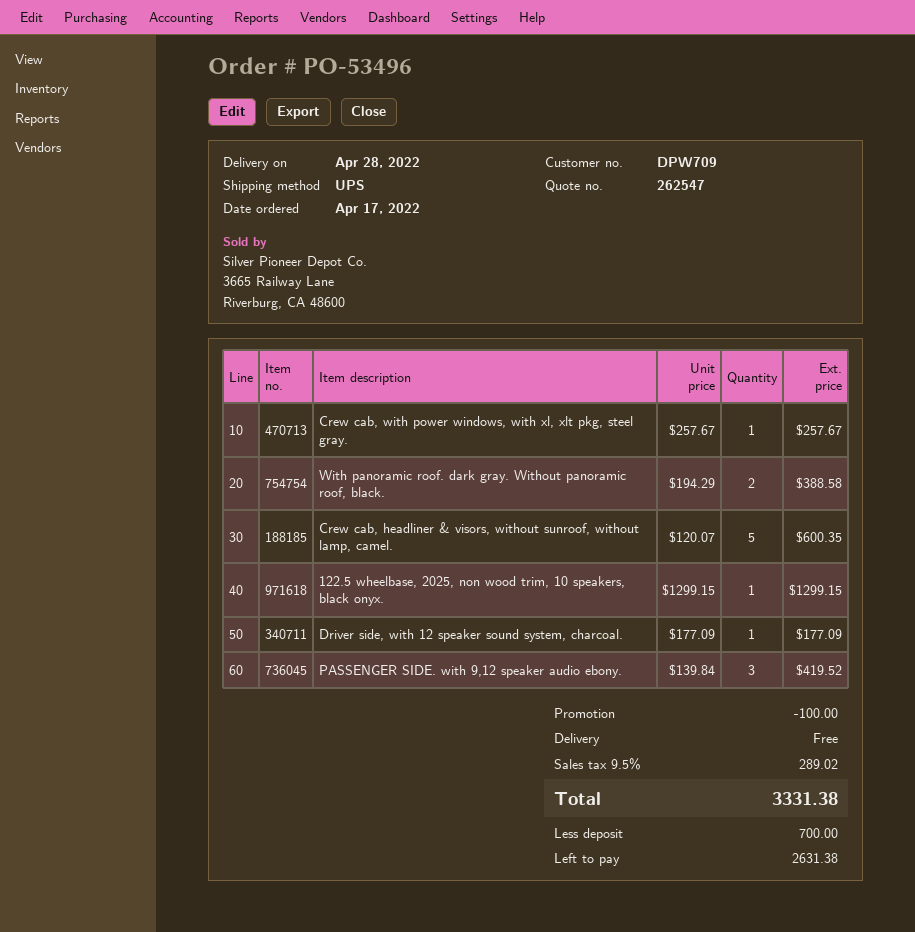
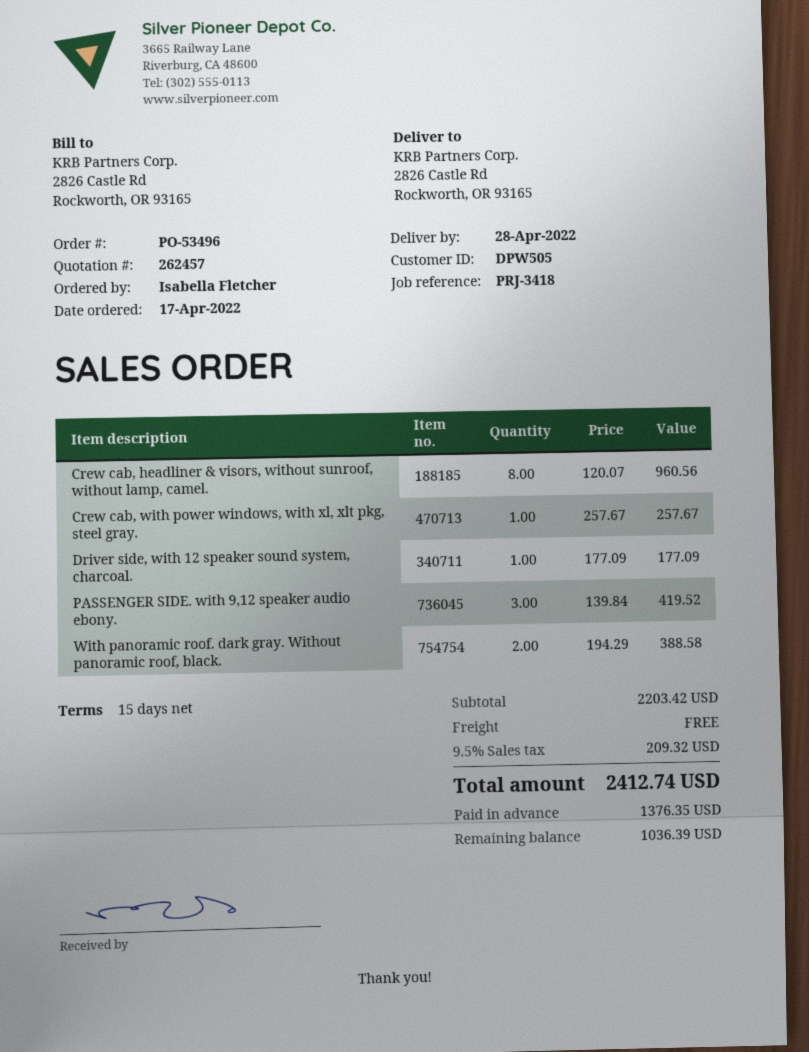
quote number: 262547 -> 262457
customer number: DPW709 -> DPW505
Crew cab, headliner & visors, without sunroof, without lamp, camel.: 5 x 120.07 = 600.35 -> 8 x 120.07 = 960.56
122.5 wheelbase, 2025, non wood trim, 10 speakers, black onyx.: 1 x 1299.15 = 1299.15 -> none
discount: 100.00 -> none
tax: 9.5% = 289.02 -> 9.5% = 209.32
total: 3331.38 -> 2412.74
deposit: 700.00 -> 1376.35
balance: 2631.38 -> 1036.39

